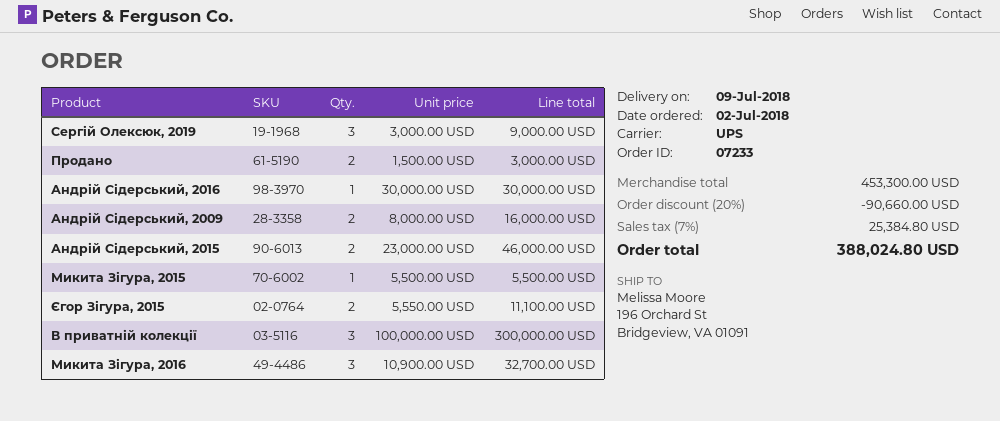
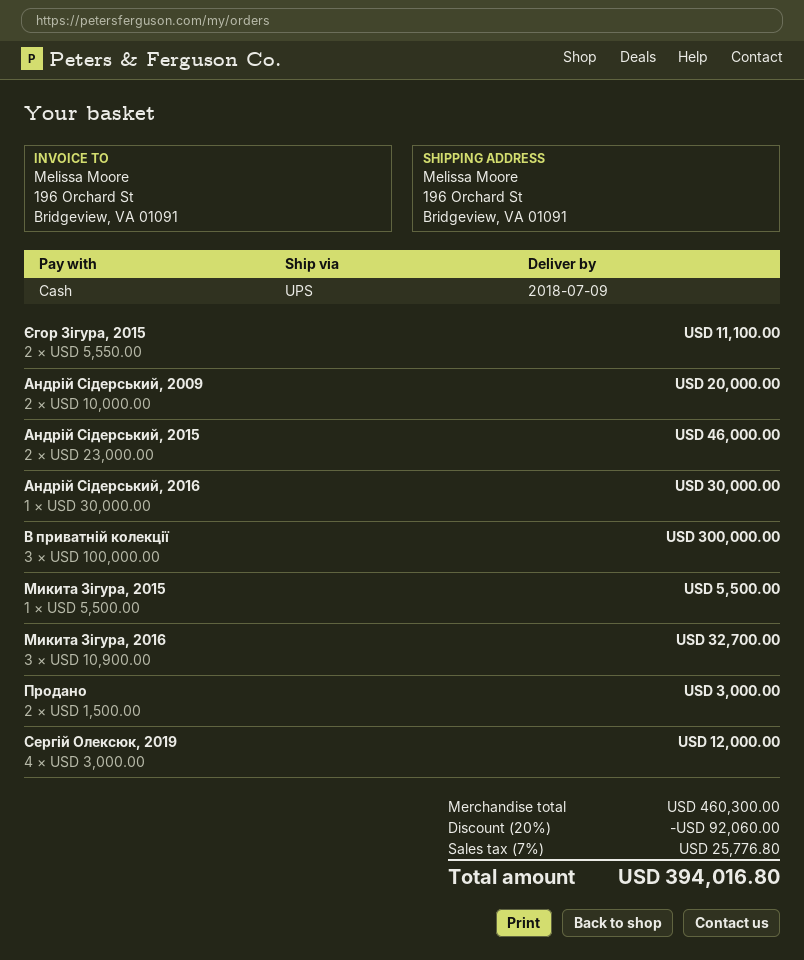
Сергій Олексюк, 2019: 3 x 3000.00 = 9000.00 -> 4 x 3000.00 = 12000.00
Андрій Сідерський, 2009: 2 x 8000.00 = 16000.00 -> 2 x 10000.00 = 20000.00
subtotal: 453300.00 -> 460300.00
discount: 20% = 90660.00 -> 20% = 92060.00
tax: 7% = 25384.80 -> 7% = 25776.80
total: 388024.80 -> 394016.80

